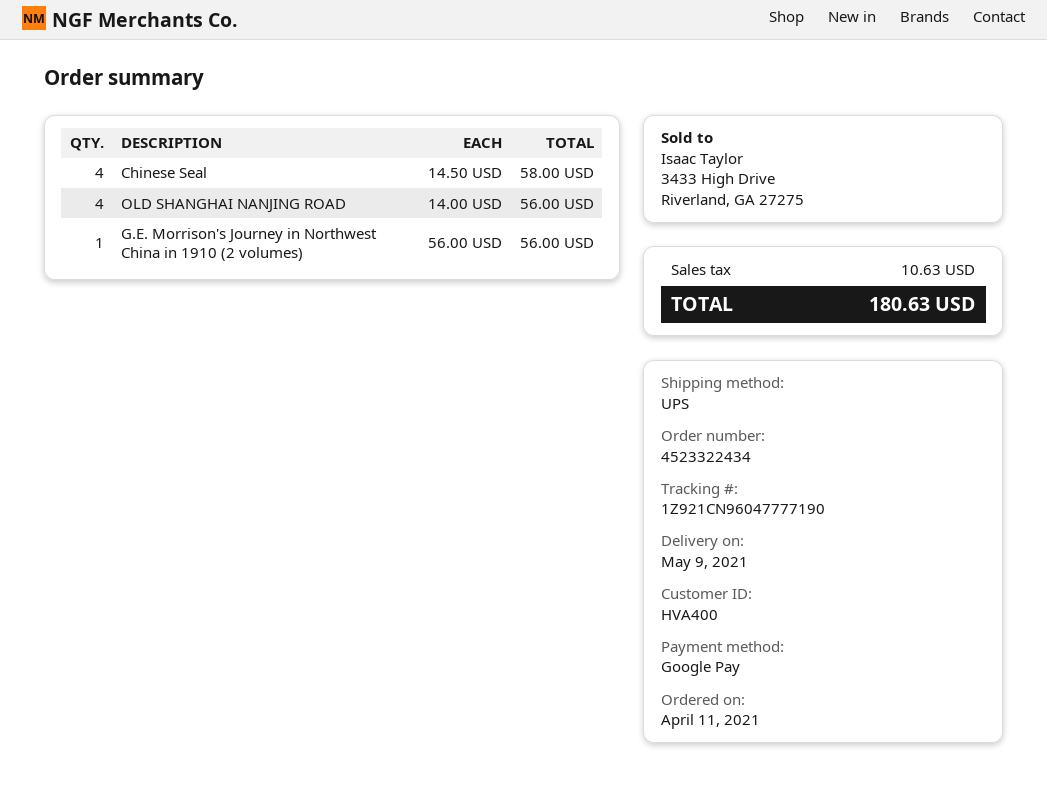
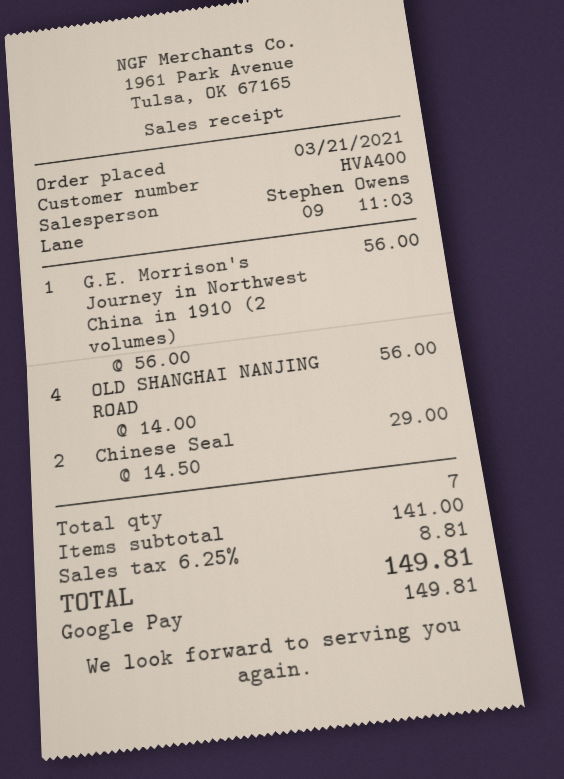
order date: 2021-04-11 -> 2021-03-21
Chinese Seal: 4 x 14.50 = 58.00 -> 2 x 14.50 = 29.00
tax: 10.63 -> 8.81
total: 180.63 -> 149.81

